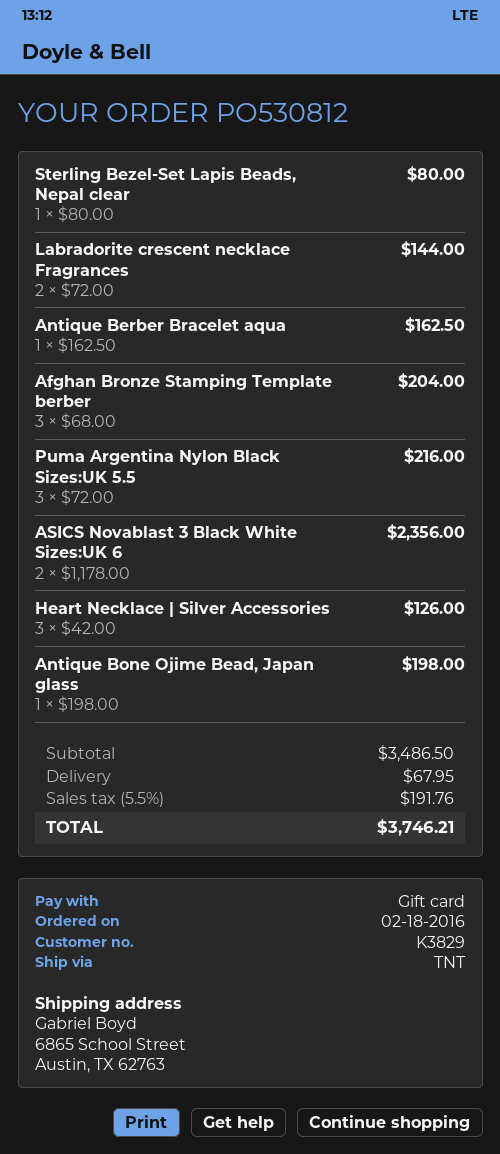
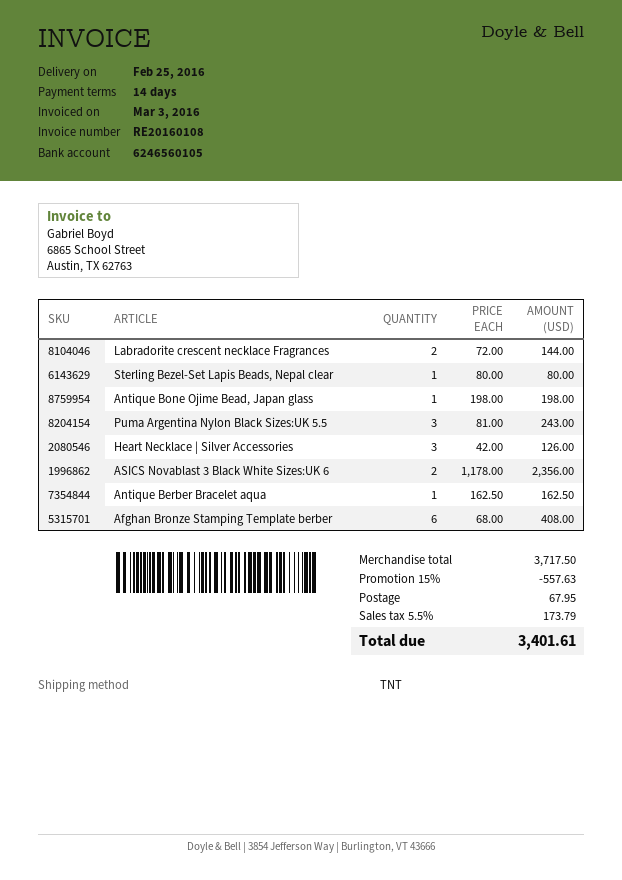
Afghan Bronze Stamping Template berber: 3 x 68.00 = 204.00 -> 6 x 68.00 = 408.00
Puma Argentina Nylon Black Sizes:UK 5.5: 3 x 72.00 = 216.00 -> 3 x 81.00 = 243.00
subtotal: 3486.50 -> 3717.50
discount: none -> 15% = 557.63
tax: 5.5% = 191.76 -> 5.5% = 173.79
total: 3746.21 -> 3401.61

